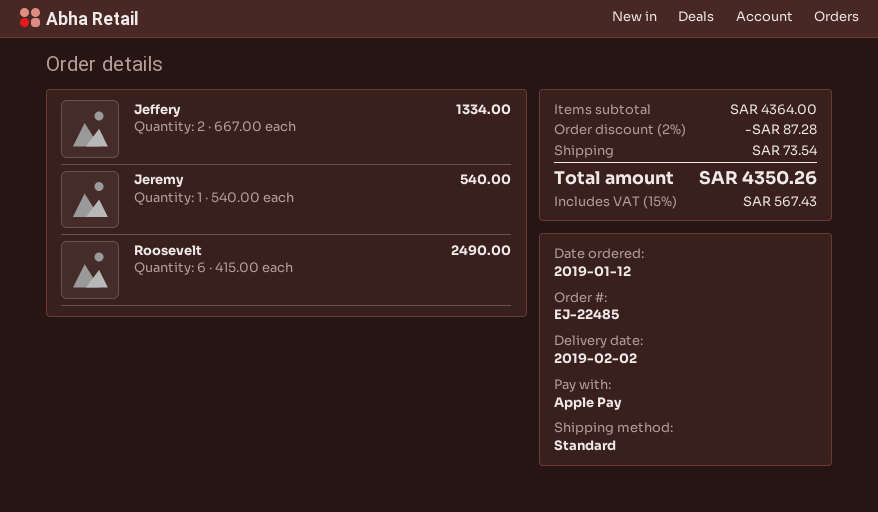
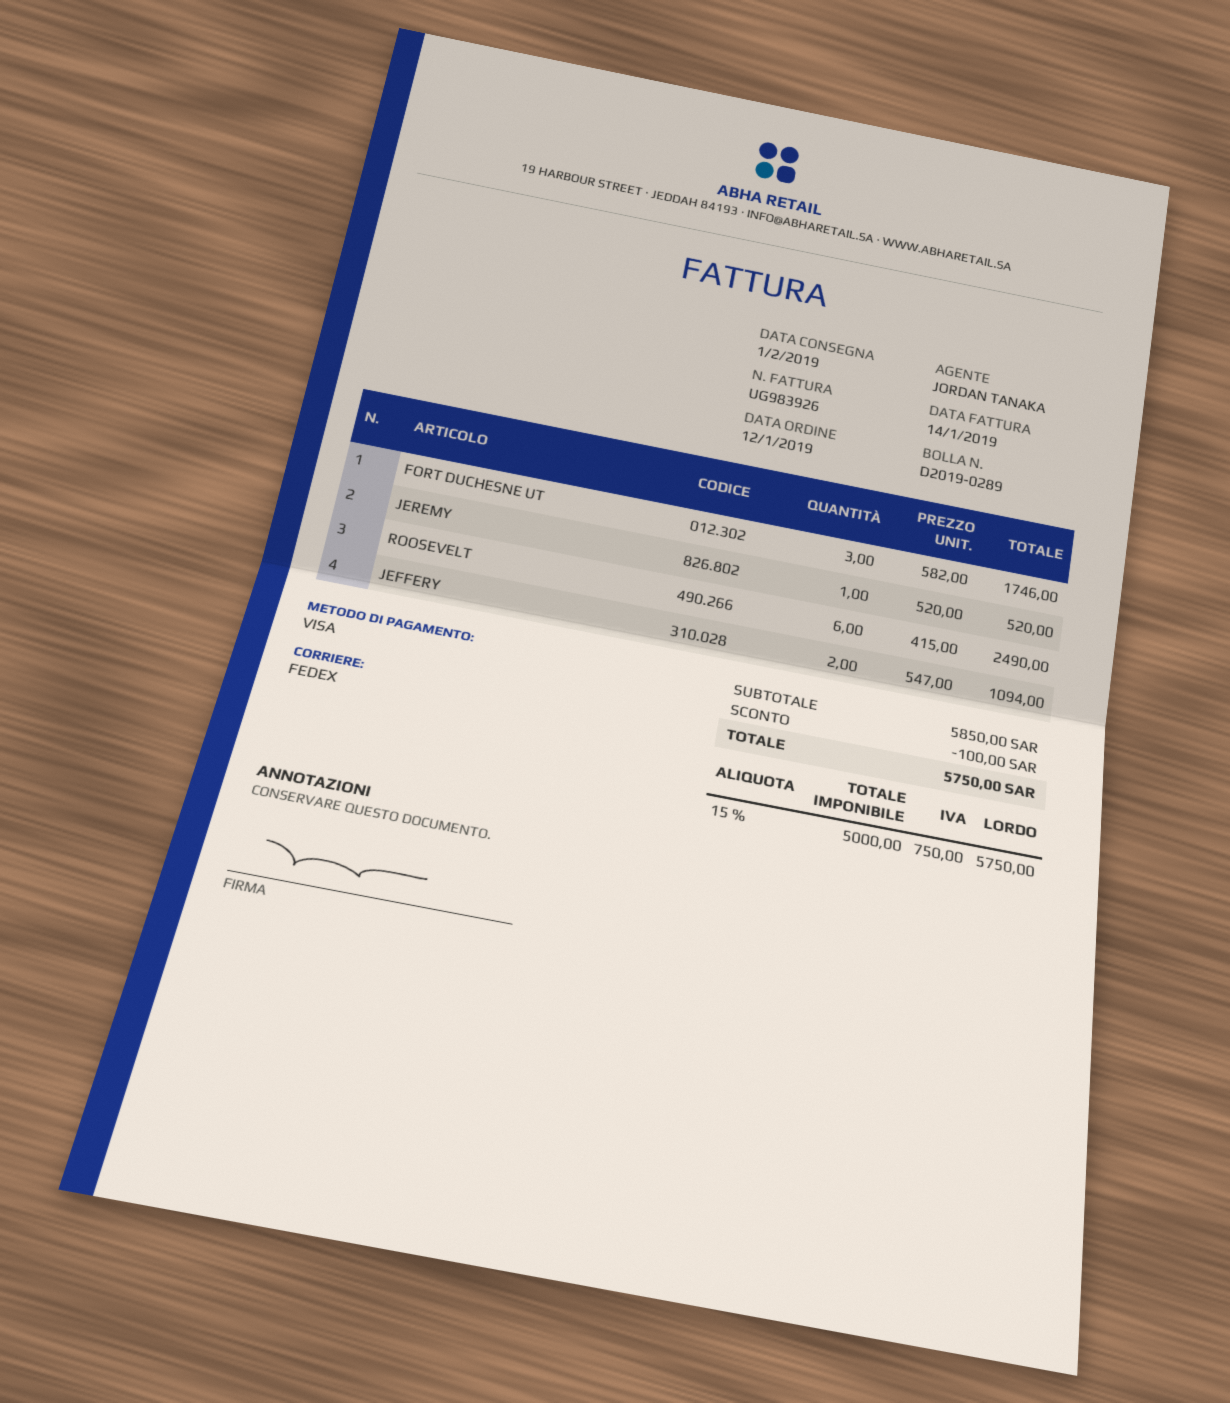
delivery date: 2019-02-02 -> 2019-02-01
payment method: Apple Pay -> Visa
shipping method: standard -> FedEx
Jeffery: 2 x 667.00 = 1334.00 -> 2 x 547.00 = 1094.00
Jeremy: 1 x 540.00 = 540.00 -> 1 x 520.00 = 520.00
FORT DUCHESNE UT: none -> 3 x 582.00 = 1746.00
subtotal: 4364.00 -> 5850.00
discount: 87.28 -> 100.00
shipping: 73.54 -> none
tax: 15% = 567.43 -> 15% = 750.00
total: 4350.26 -> 5750.00

